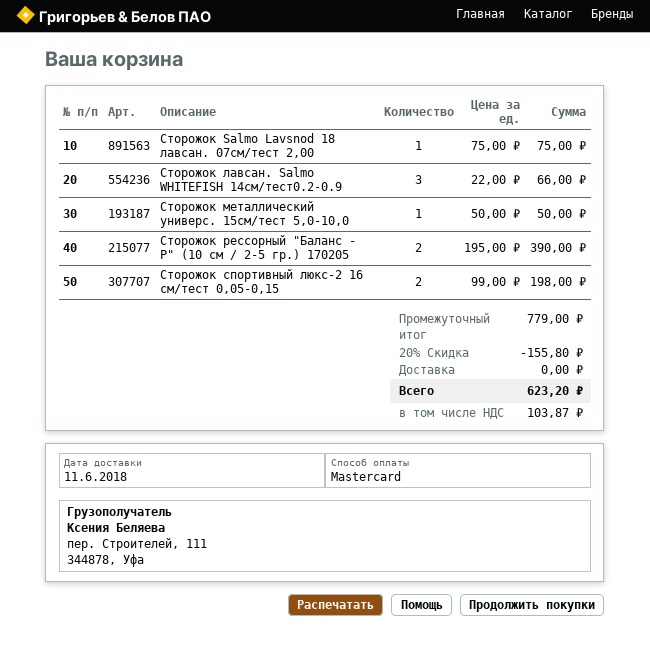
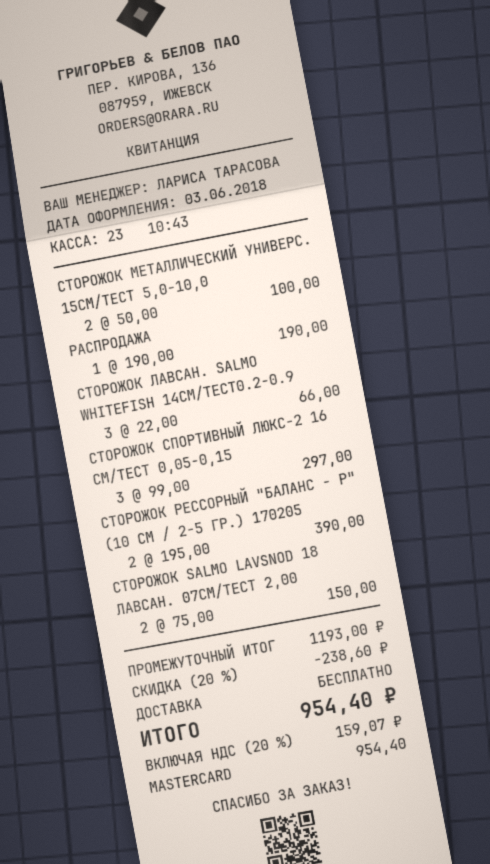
Сторожок Salmo Lavsnod 18 лавсан. 07см/тест 2,00: 1 x 75.00 = 75.00 -> 2 x 75.00 = 150.00
Сторожок металлический универс. 15см/тест 5,0-10,0: 1 x 50.00 = 50.00 -> 2 x 50.00 = 100.00
Сторожок спортивный люкс-2 16 см/тест 0,05-0,15: 2 x 99.00 = 198.00 -> 3 x 99.00 = 297.00
РАСПРОДАЖА: none -> 1 x 190.00 = 190.00
subtotal: 779.00 -> 1193.00
discount: 20% = 155.80 -> 20% = 238.60
tax: 103.87 -> 159.07
total: 623.20 -> 954.40

